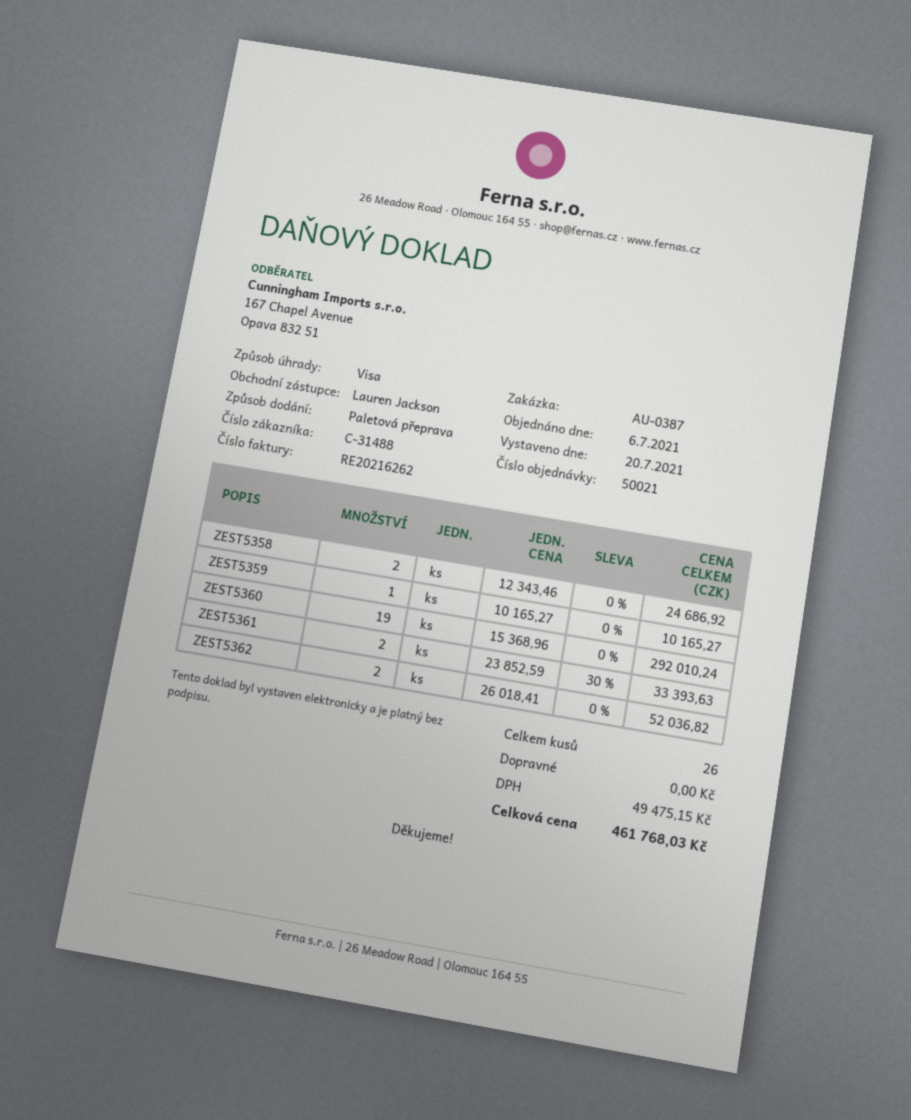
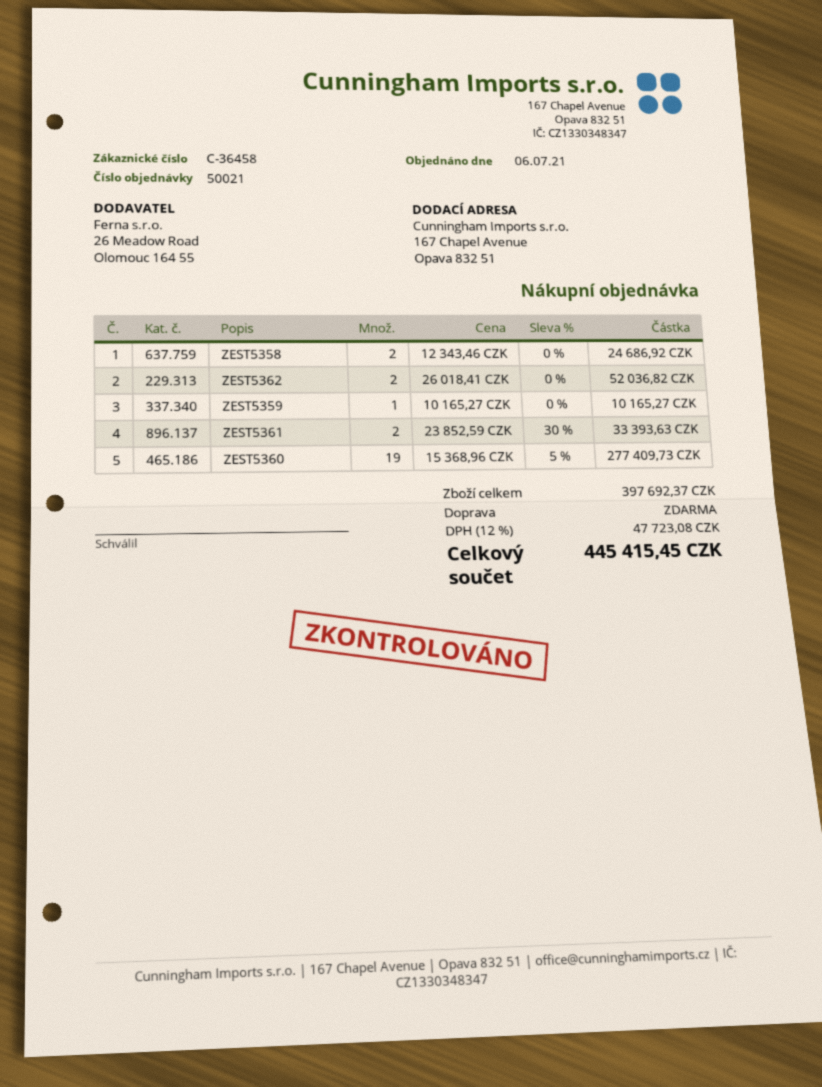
customer number: C-31488 -> C-36458
ZEST5360: 19 x 15368.96 = 292010.24 -> 19 x 15368.96 - 5% = 277409.73
tax: 49475.15 -> 47723.08
total: 461768.03 -> 445415.45

